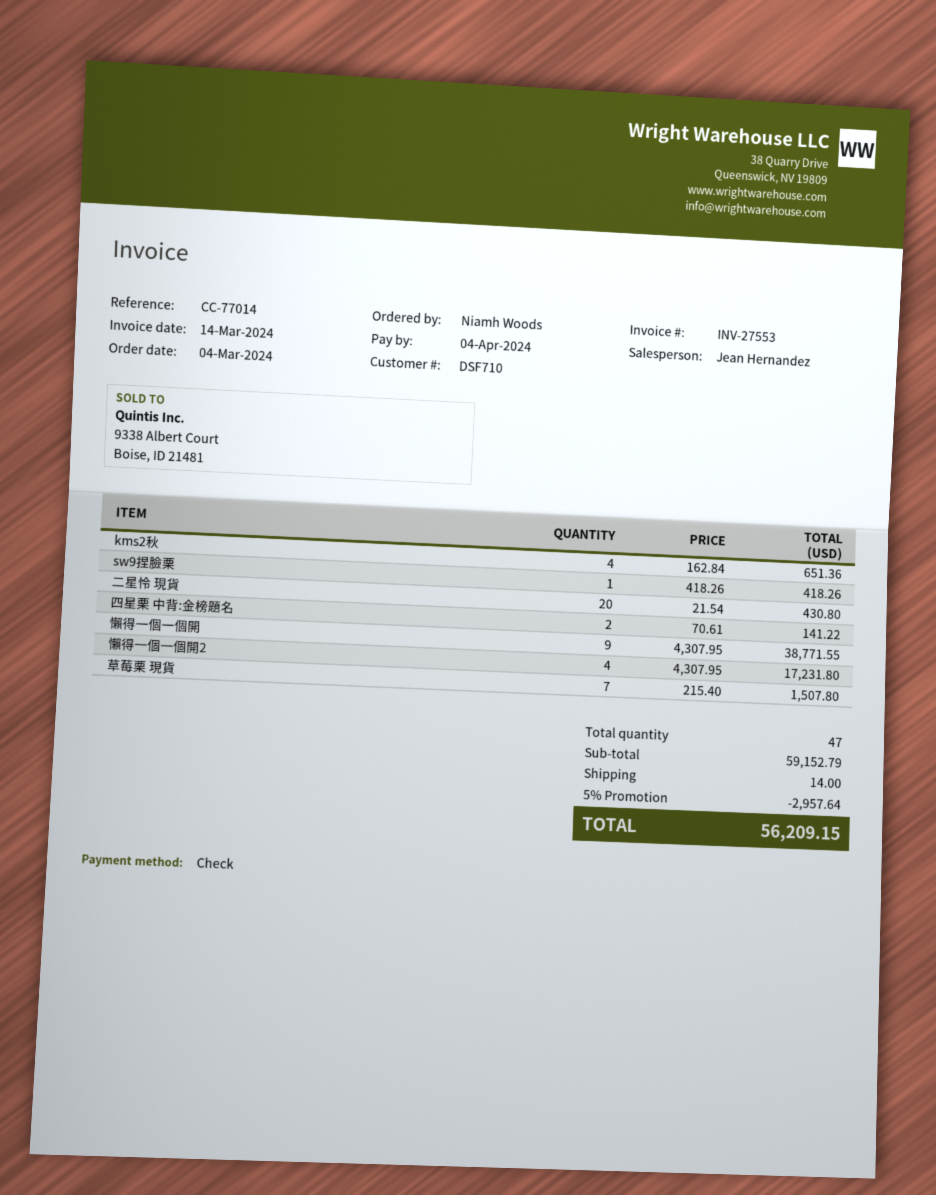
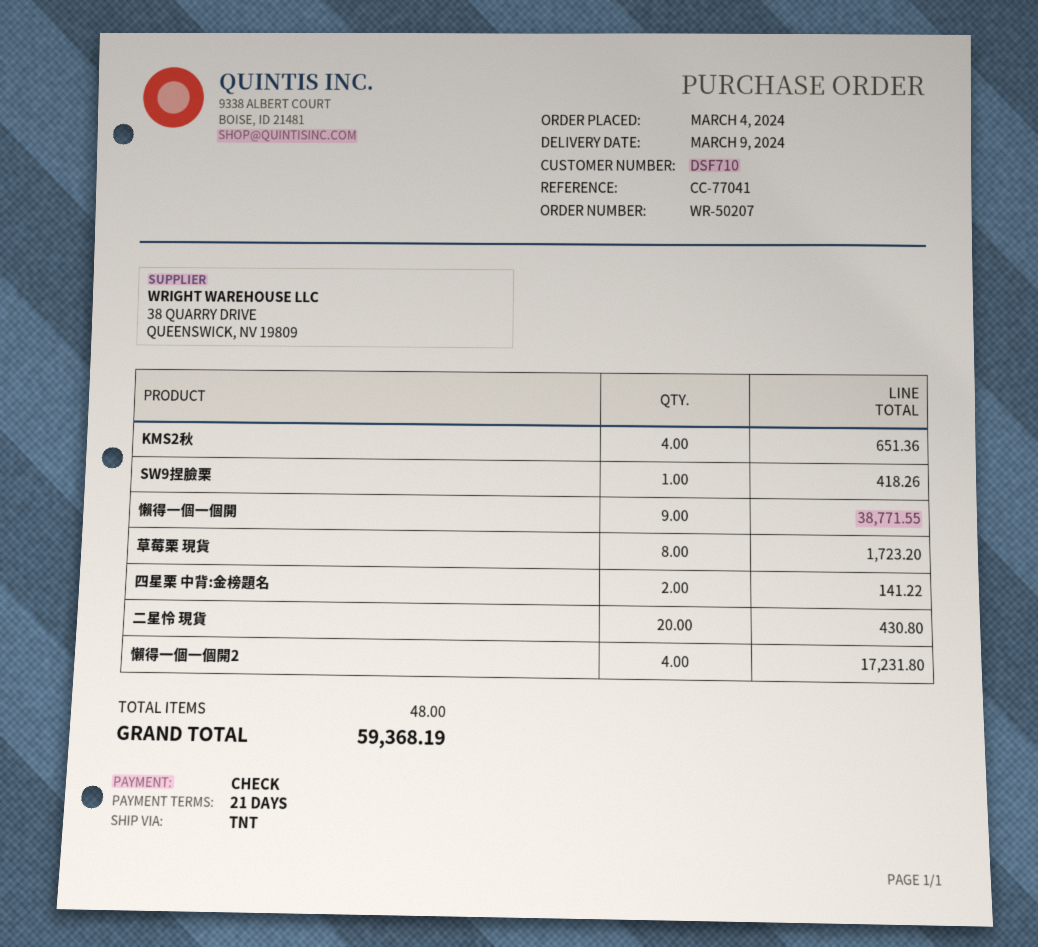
reference: CC-77014 -> CC-77041
草莓栗 現貨: 7 for 1507.80 -> 8 for 1723.20
total quantity: 47 -> 48
discount: 5% = 2957.64 -> none
shipping: 14.00 -> none
total: 56209.15 -> 59368.19

